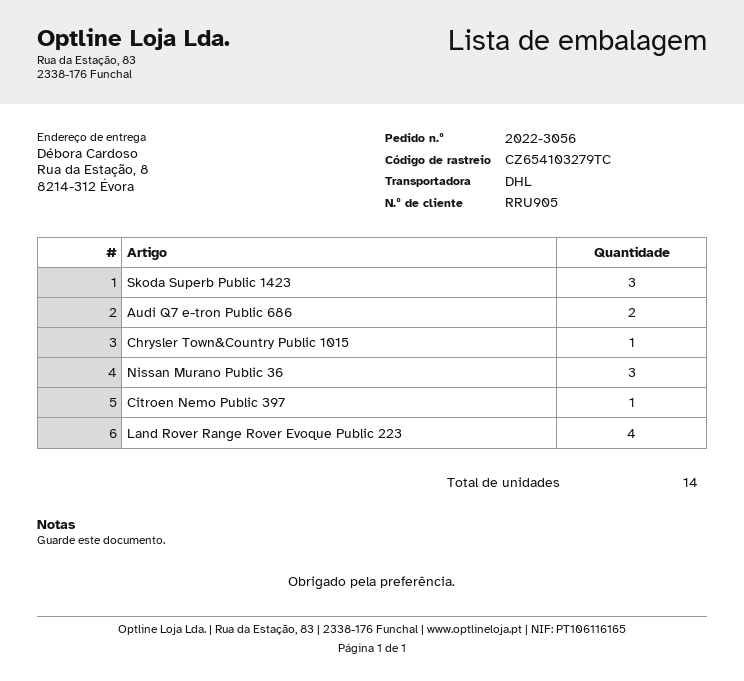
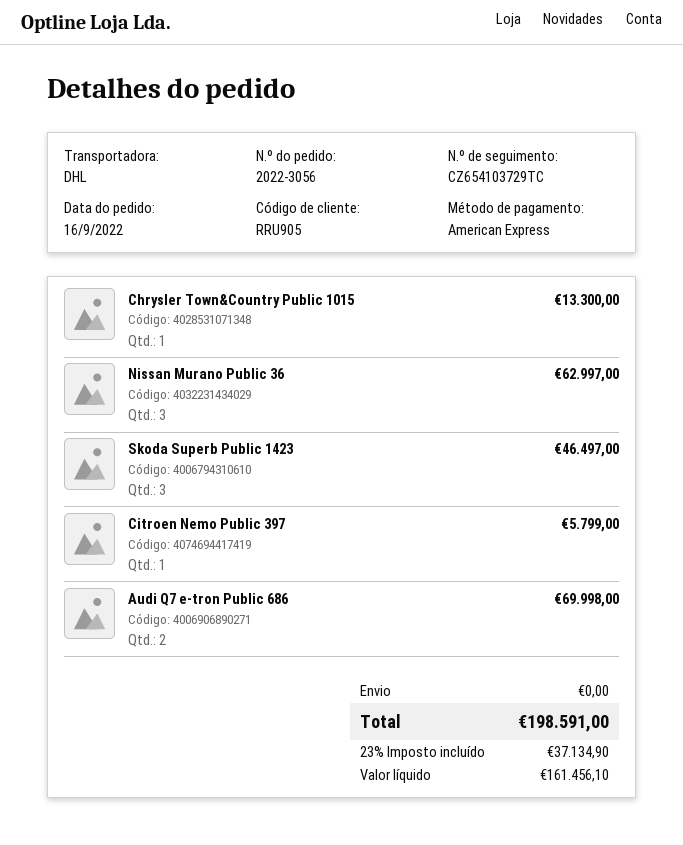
tracking number: CZ654103279TC -> CZ654103729TC
Land Rover Range Rover Evoque Public 223: 4 -> none

